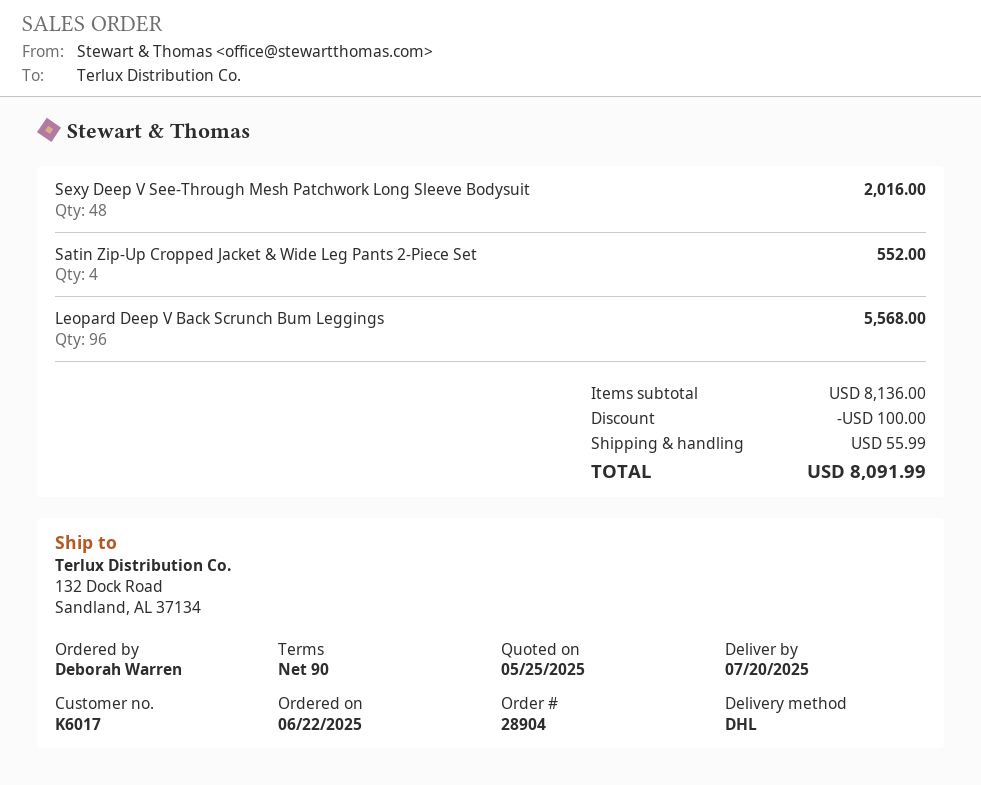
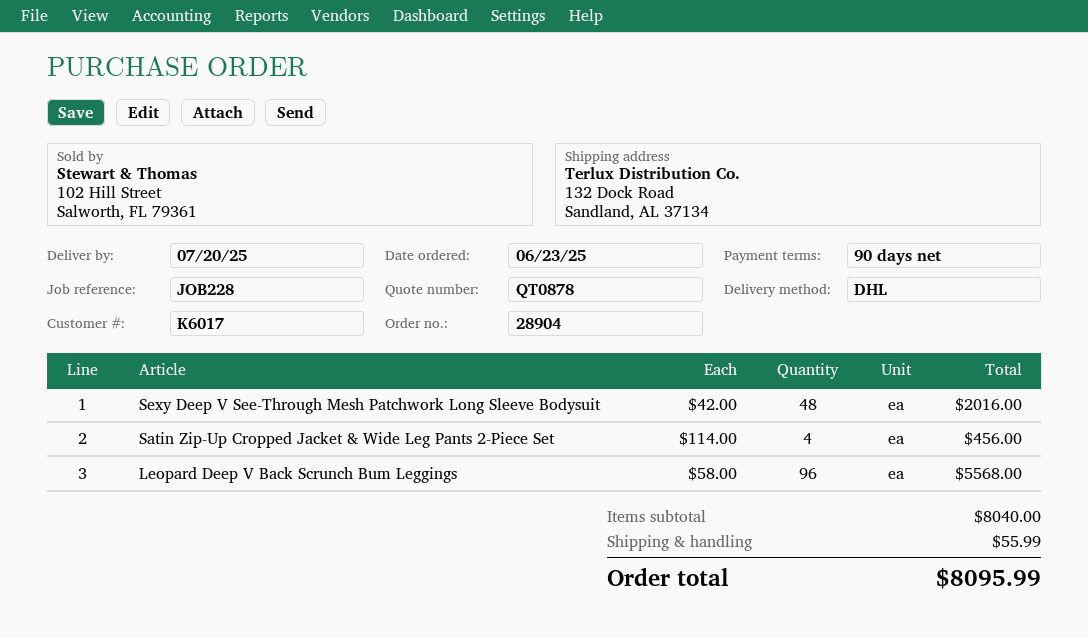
order date: 2025-06-22 -> 2025-06-23
Satin Zip‑Up Cropped Jacket & Wide Leg Pants 2‑Piece Set: 4 for 552.00 -> 4 for 456.00
subtotal: 8136.00 -> 8040.00
discount: 100.00 -> none
total: 8091.99 -> 8095.99

